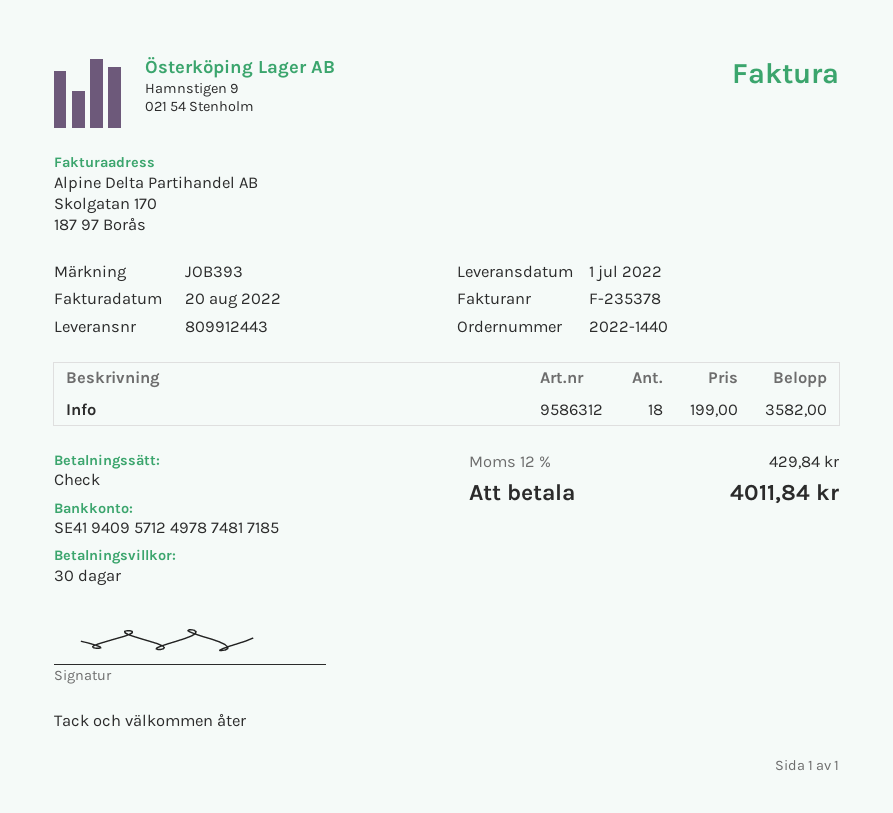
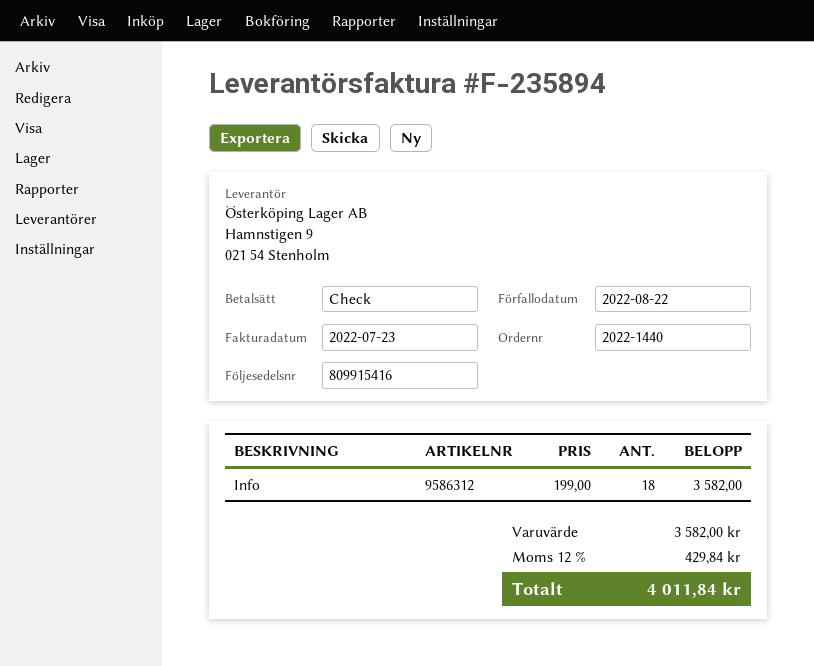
delivery note number: 809912443 -> 809915416
invoice number: F-235378 -> F-235894
invoice date: 2022-08-20 -> 2022-07-23

